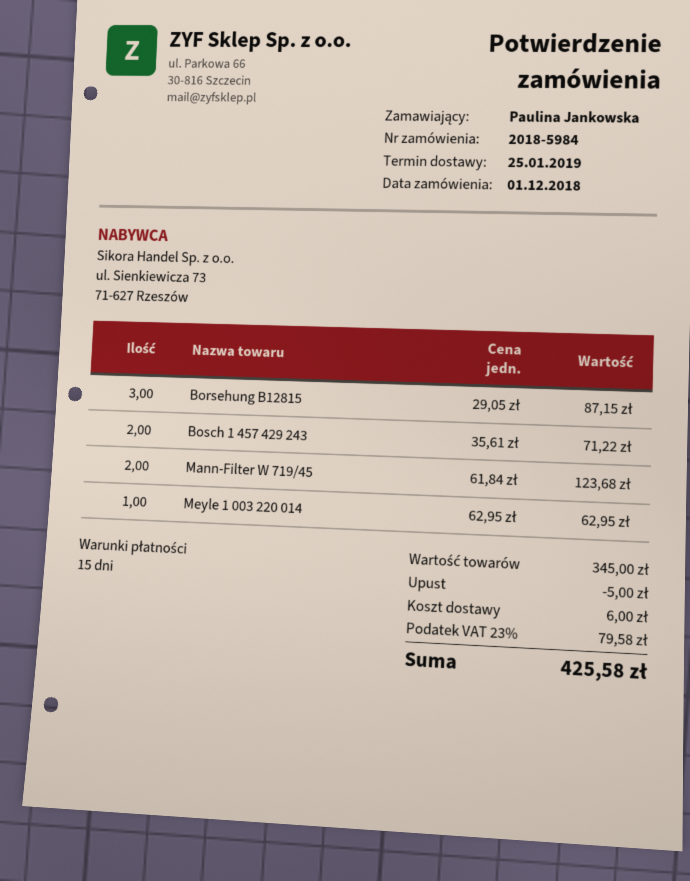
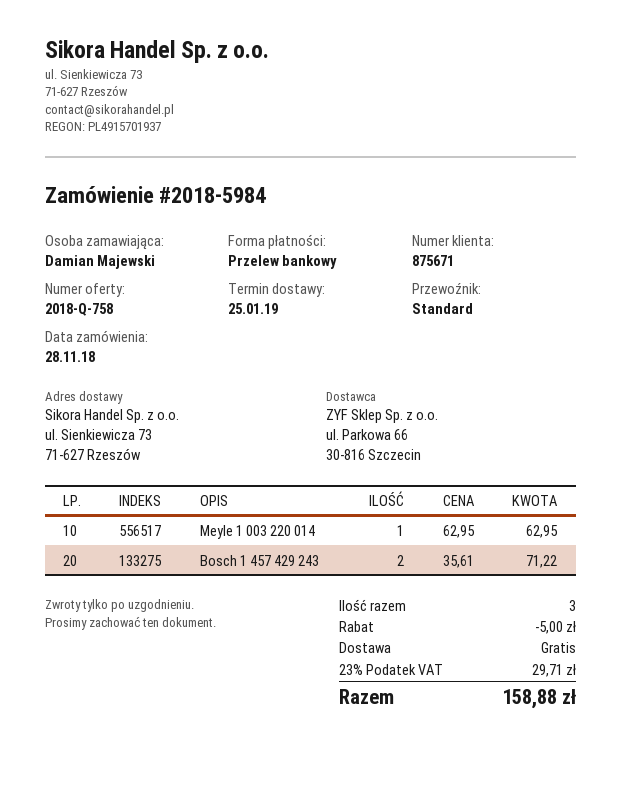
order date: 2018-12-01 -> 2018-11-28
ordered by: Paulina Jankowska -> Damian Majewski
Borsehung B12815: 3 x 29.05 = 87.15 -> none
Mann-Filter W 719/45: 2 x 61.84 = 123.68 -> none
shipping: 6.00 -> 0.00
tax: 23% = 79.58 -> 23% = 29.71
total: 425.58 -> 158.88

